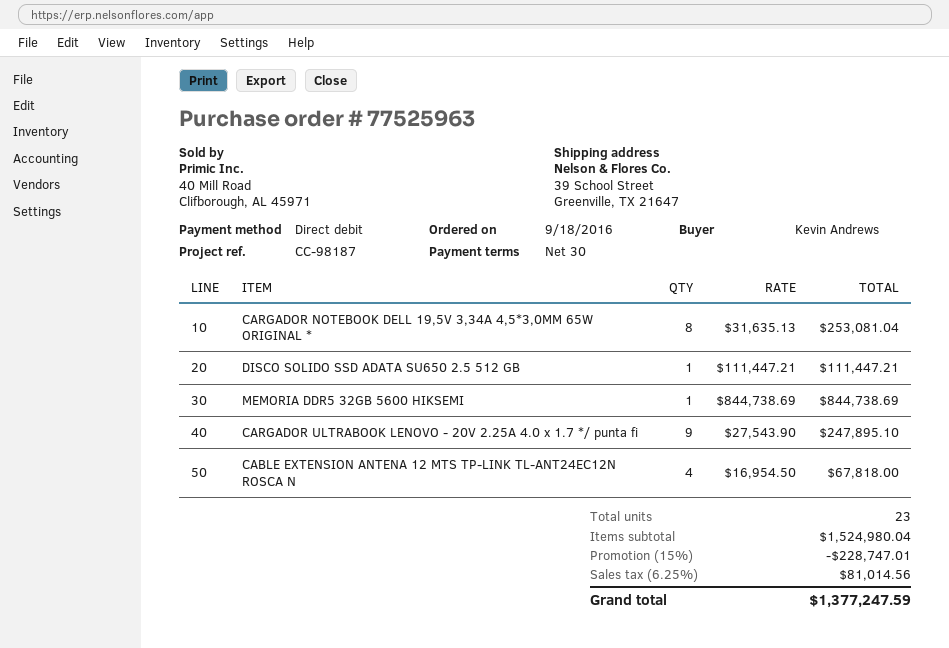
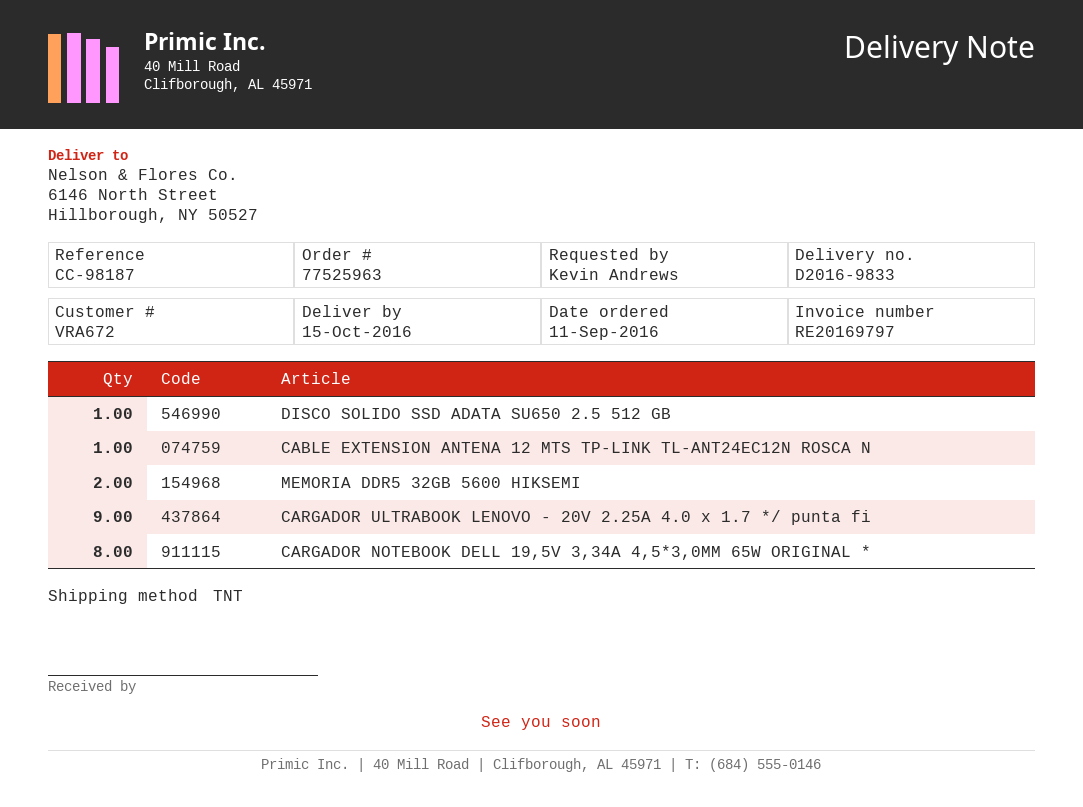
order date: 2016-09-18 -> 2016-09-11
ship to: 39 School Street, Greenville, TX 21647 -> 6146 North Street, Hillborough, NY 50527
MEMORIA DDR5 32GB 5600 HIKSEMI: 1 -> 2
CABLE EXTENSION ANTENA 12 MTS TP-LINK TL-ANT24EC12N ROSCA N: 4 -> 1

